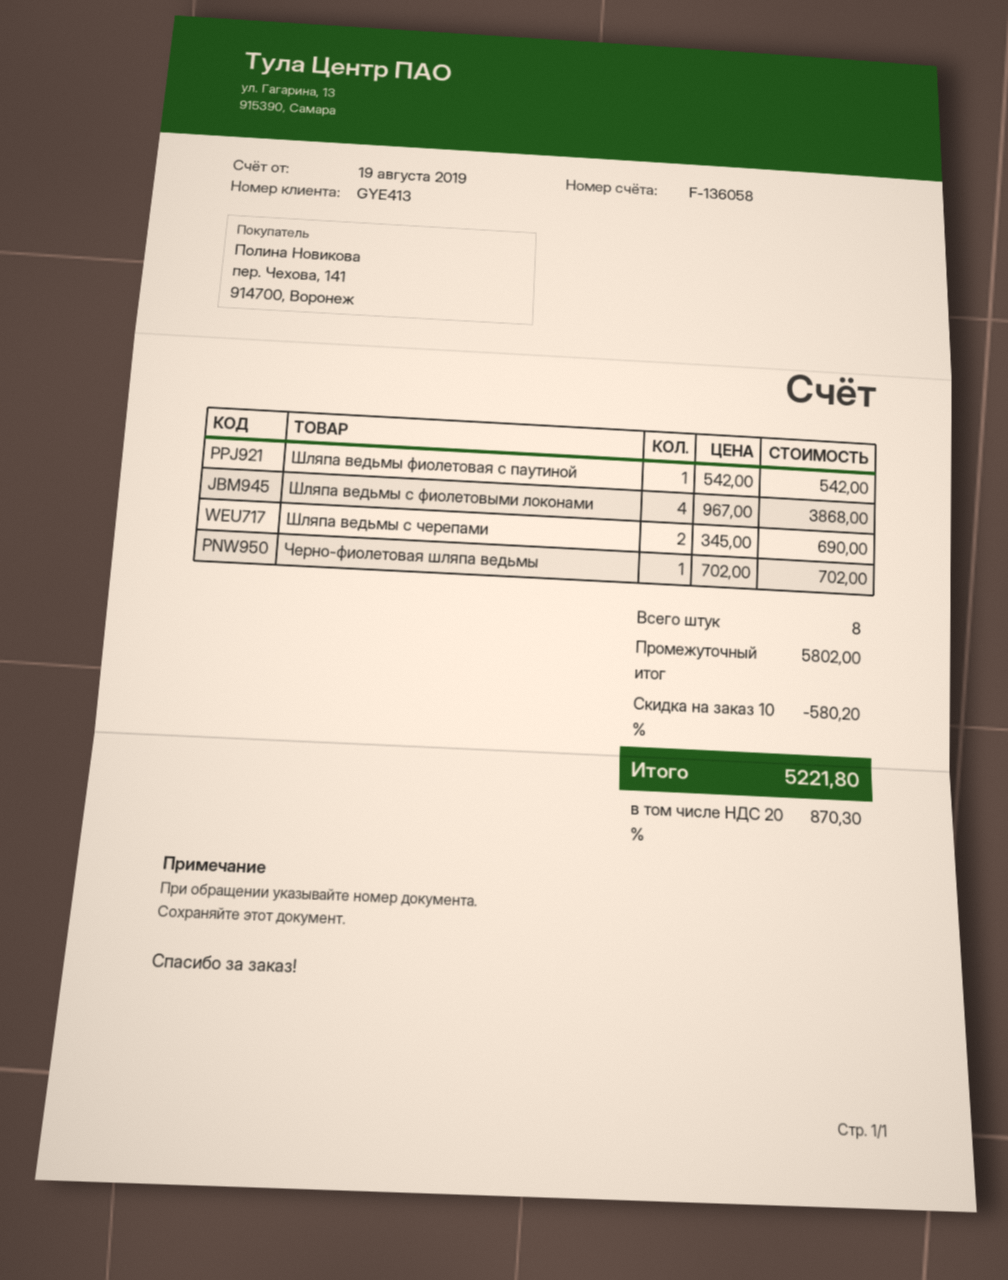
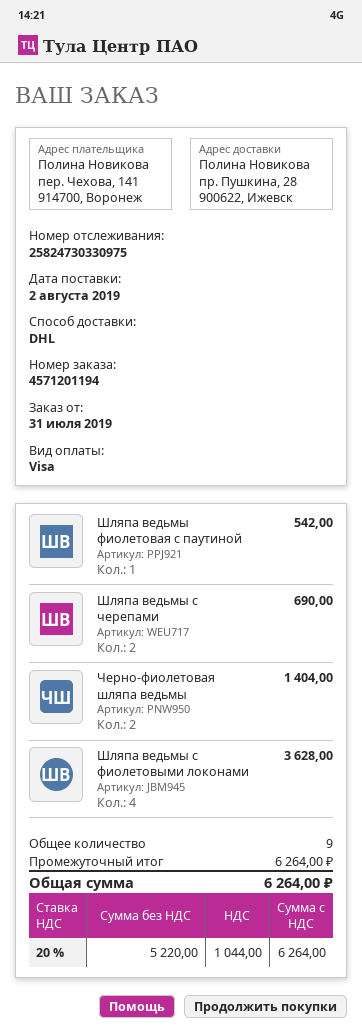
Шляпа ведьмы с фиолетовыми локонами: 4 for 3868.00 -> 4 for 3628.00
Черно-фиолетовая шляпа ведьмы: 1 for 702.00 -> 2 for 1404.00
total quantity: 8 -> 9
subtotal: 5802.00 -> 6264.00
discount: 10% = 580.20 -> none
tax: 20% = 870.30 -> 20% = 1044.00
total: 5221.80 -> 6264.00

